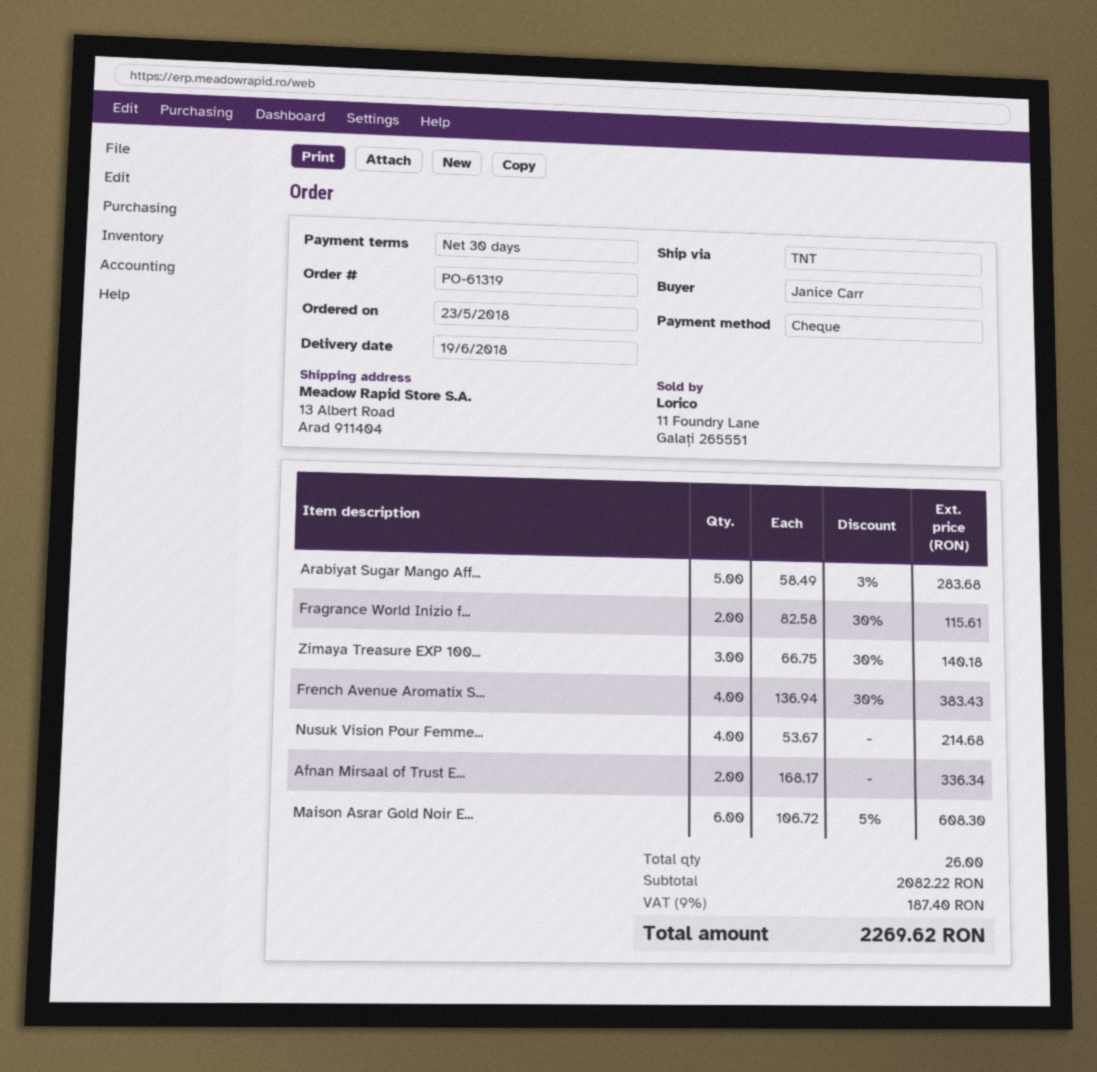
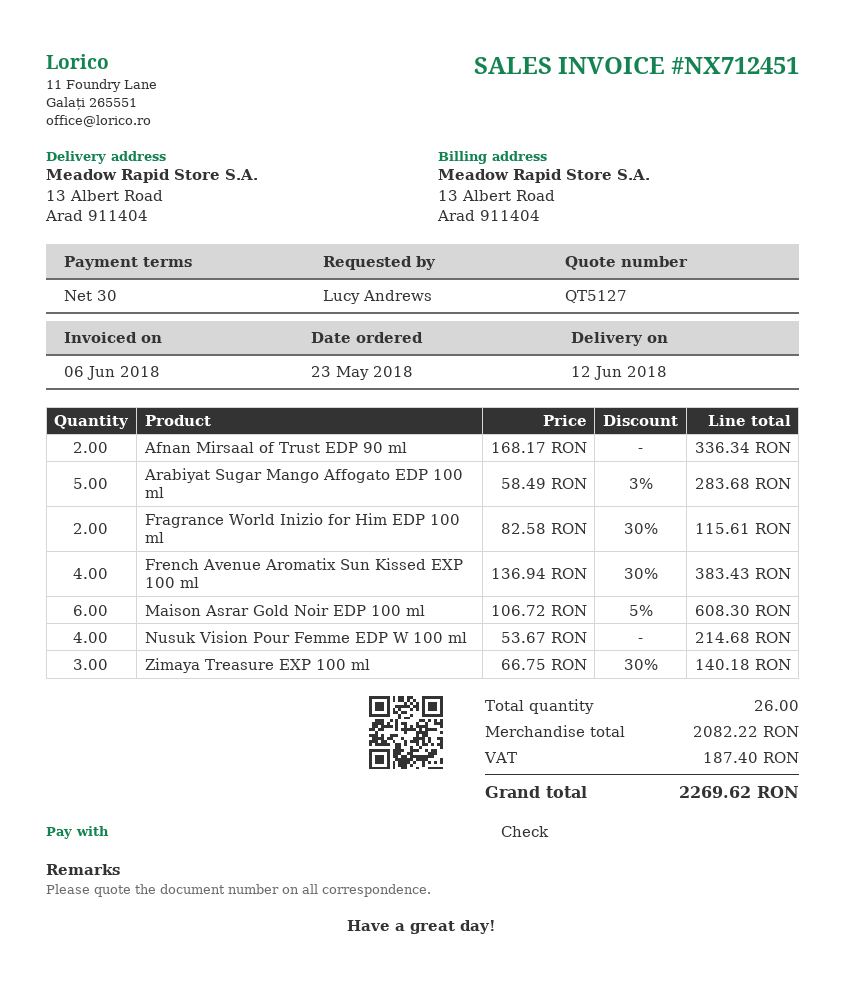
delivery date: 2018-06-19 -> 2018-06-12
ordered by: Janice Carr -> Lucy Andrews

